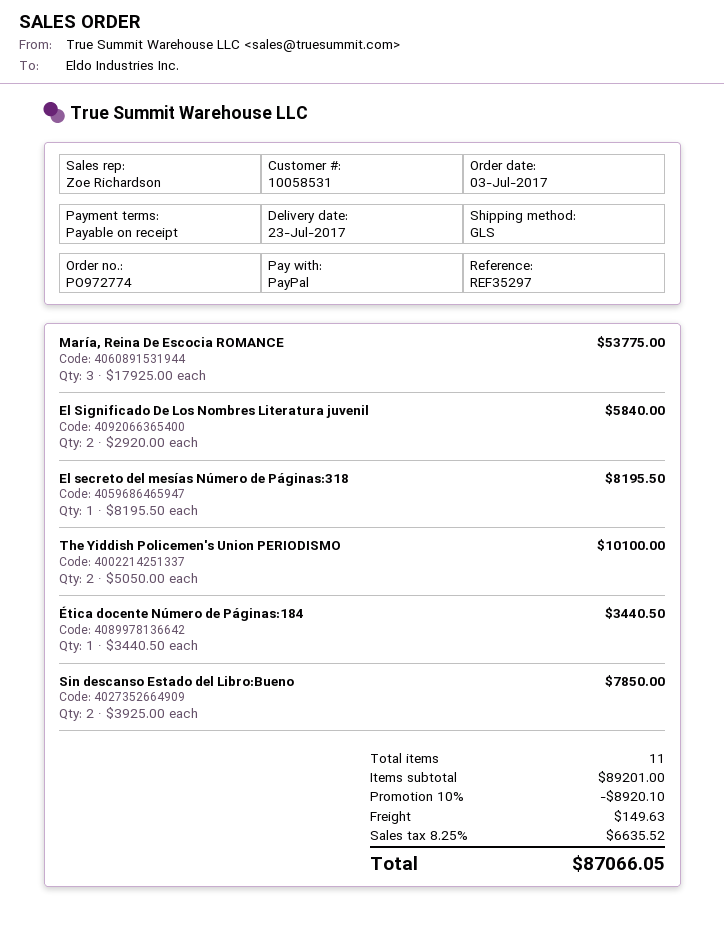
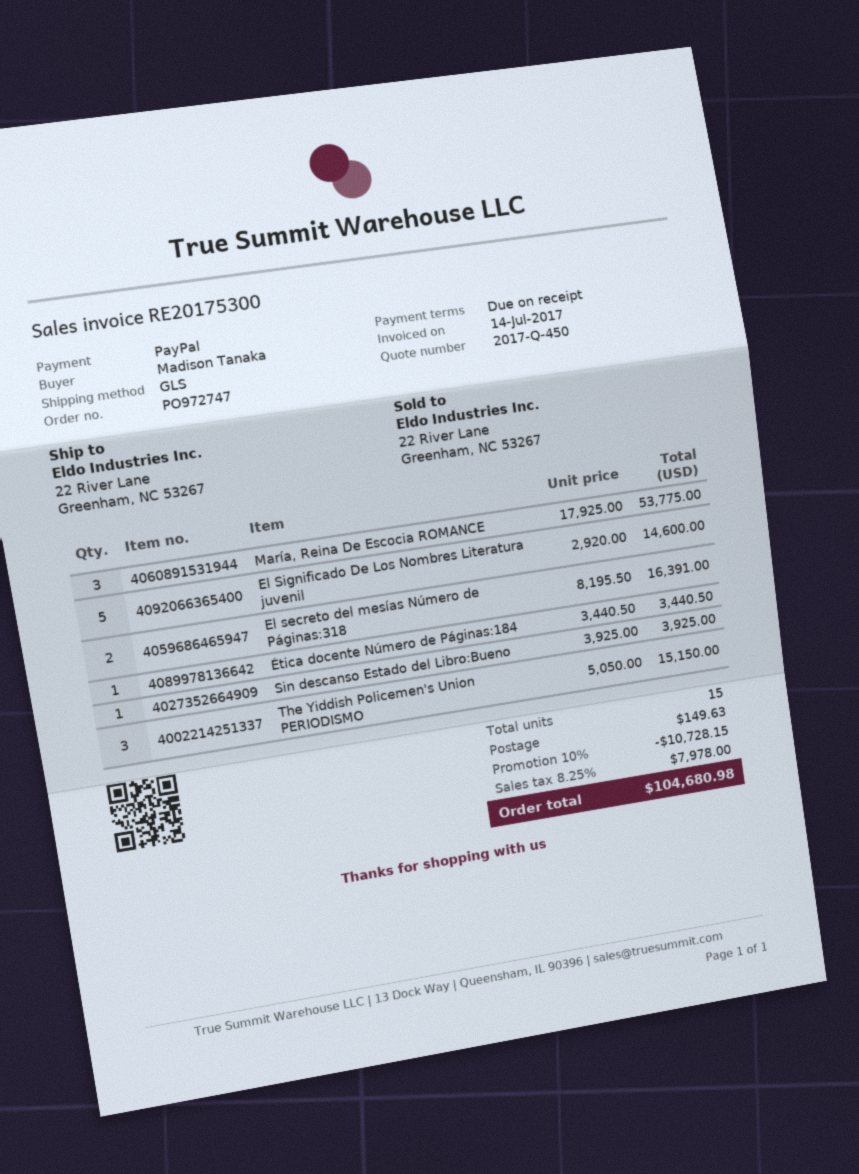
order number: PO972774 -> PO972747
El Significado De Los Nombres Literatura juvenil: 2 x 2920.00 = 5840.00 -> 5 x 2920.00 = 14600.00
El secreto del mesías Número de Páginas:318: 1 x 8195.50 = 8195.50 -> 2 x 8195.50 = 16391.00
The Yiddish Policemen's Union PERIODISMO: 2 x 5050.00 = 10100.00 -> 3 x 5050.00 = 15150.00
Sin descanso Estado del Libro:Bueno: 2 x 3925.00 = 7850.00 -> 1 x 3925.00 = 3925.00
total quantity: 11 -> 15
discount: 10% = 8920.10 -> 10% = 10728.15
tax: 8.25% = 6635.52 -> 8.25% = 7978.00
total: 87066.05 -> 104680.98

